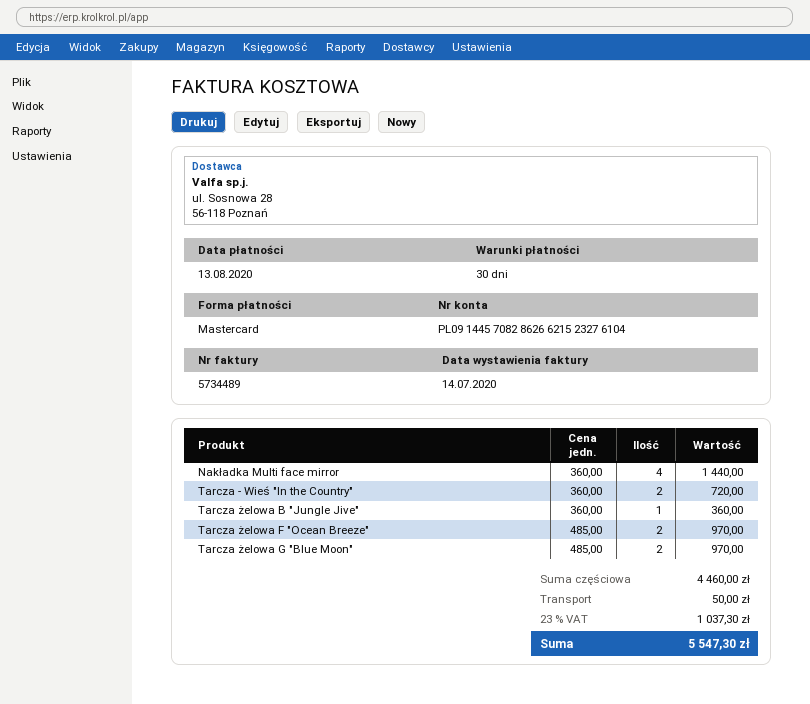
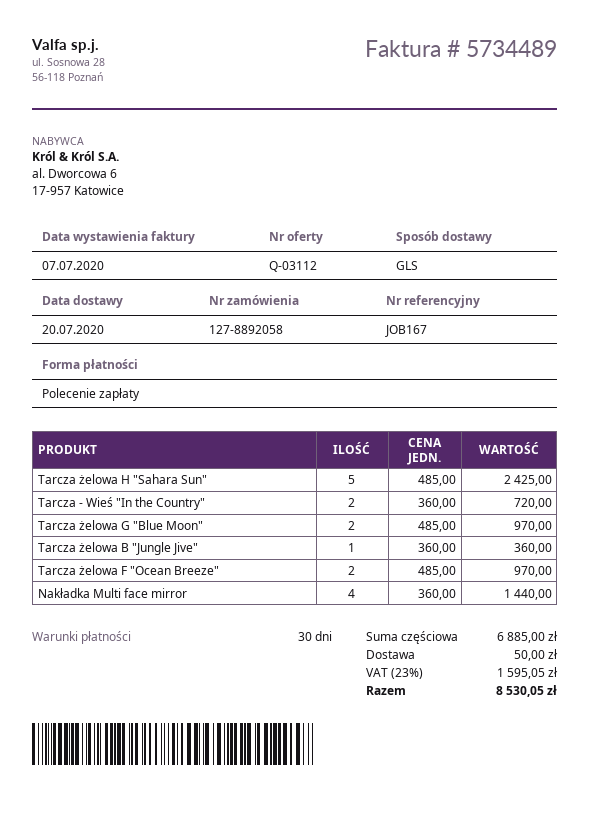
invoice date: 2020-07-14 -> 2020-07-07
payment method: Mastercard -> direct debit
Tarcza żelowa H "Sahara Sun": none -> 5 x 485.00 = 2425.00
subtotal: 4460.00 -> 6885.00
tax: 23% = 1037.30 -> 23% = 1595.05
total: 5547.30 -> 8530.05

